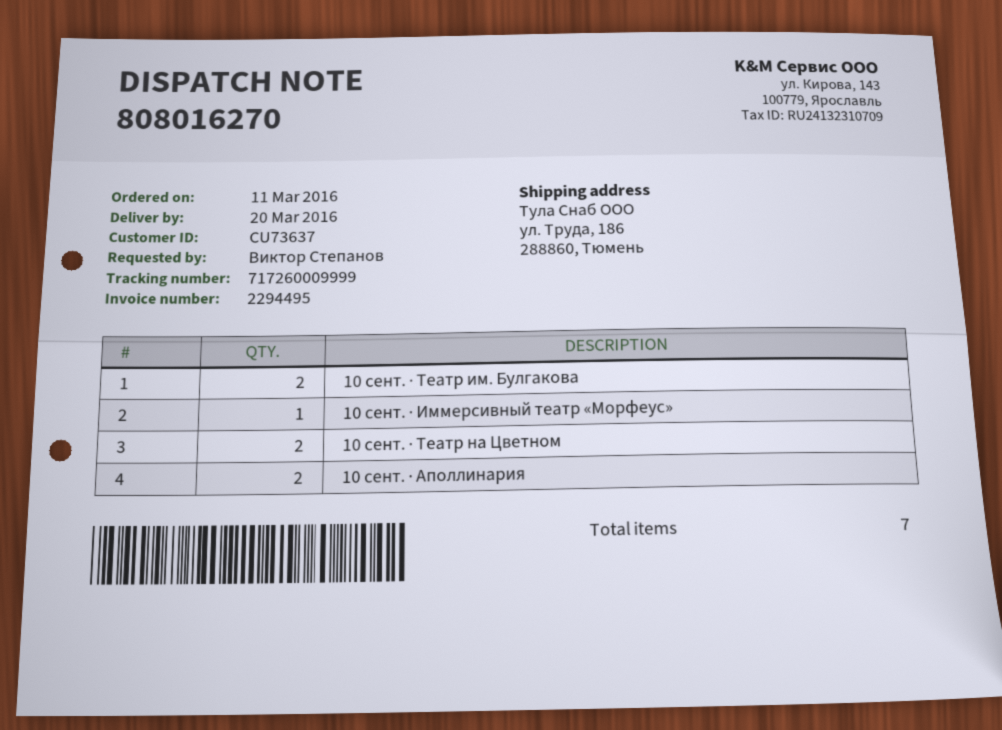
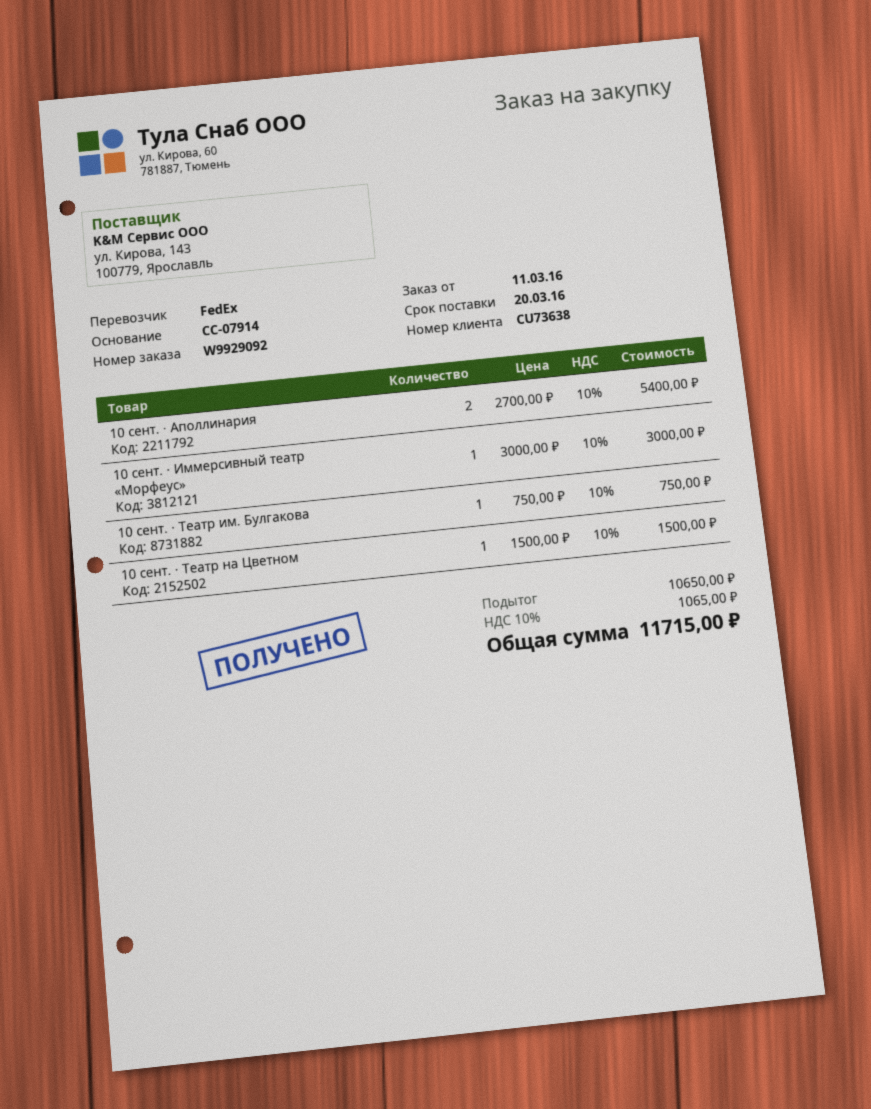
customer number: CU73637 -> CU73638
10 сент. · Театр им. Булгакова: 2 -> 1
10 сент. · Театр на Цветном: 2 -> 1

